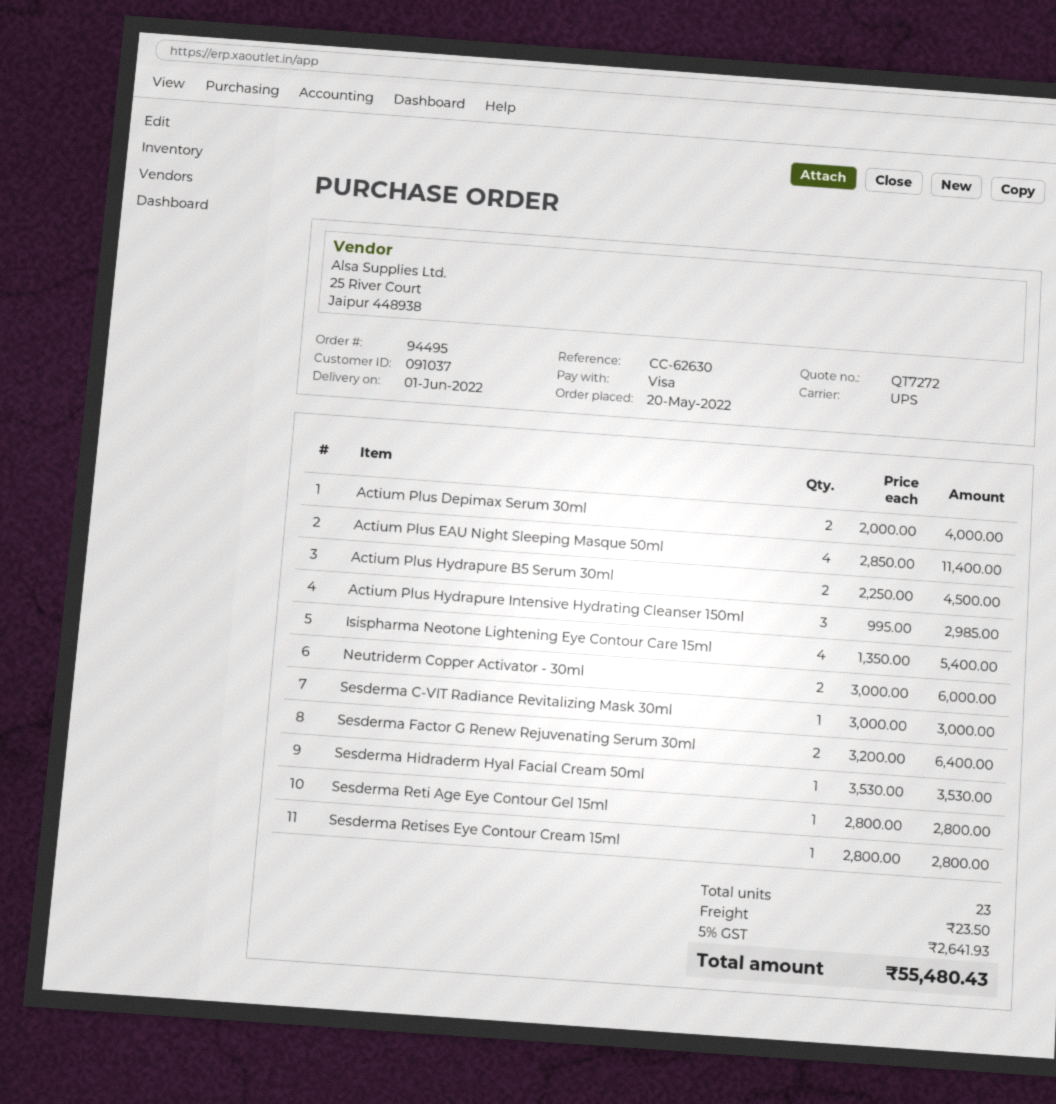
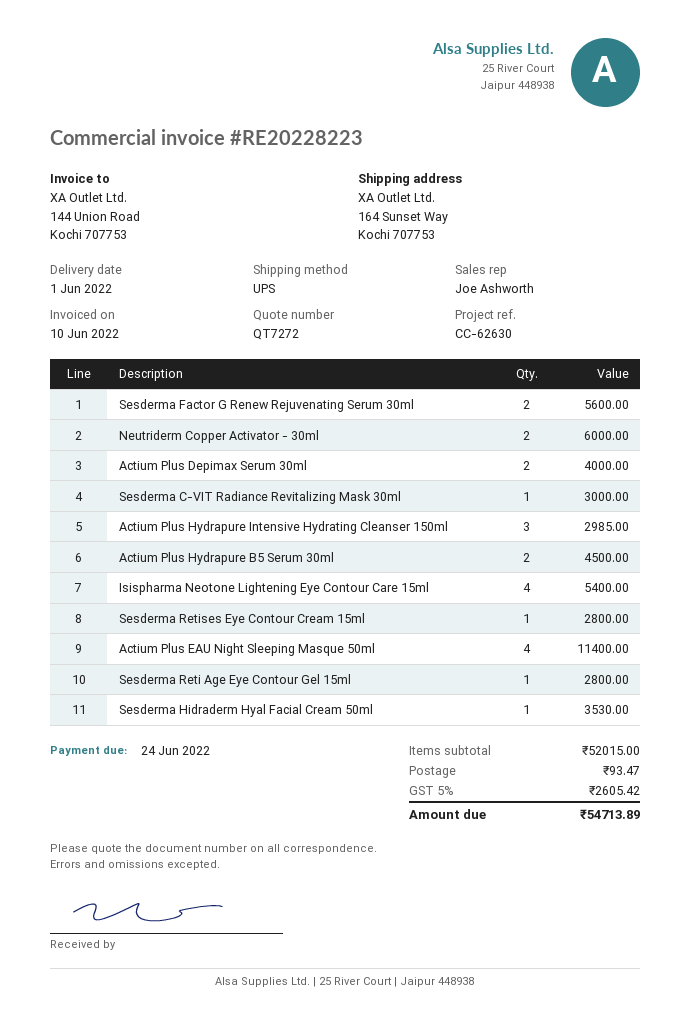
Sesderma Factor G Renew Rejuvenating Serum 30ml: 2 for 6400.00 -> 2 for 5600.00
shipping: 23.50 -> 93.47
tax: 5% = 2641.93 -> 5% = 2605.42
total: 55480.43 -> 54713.89

